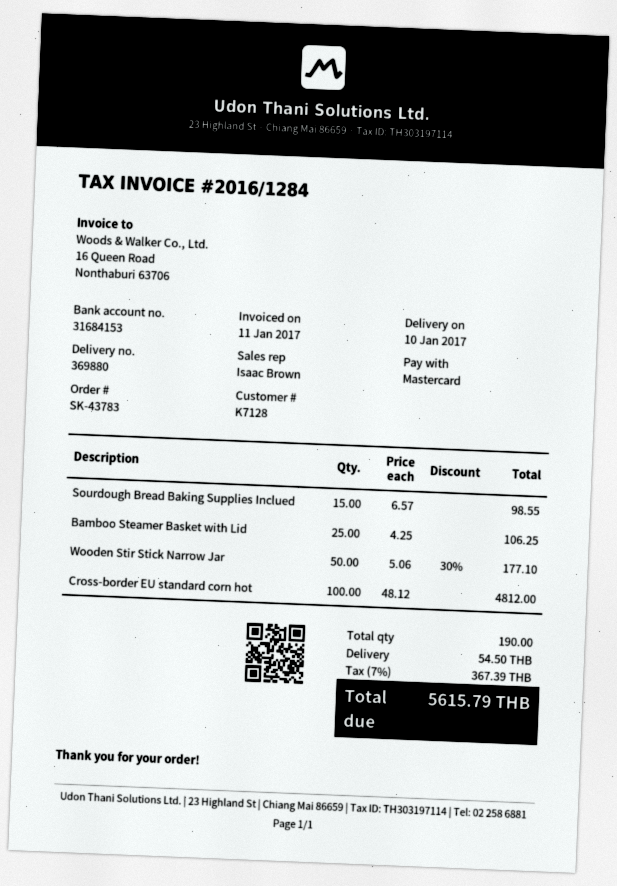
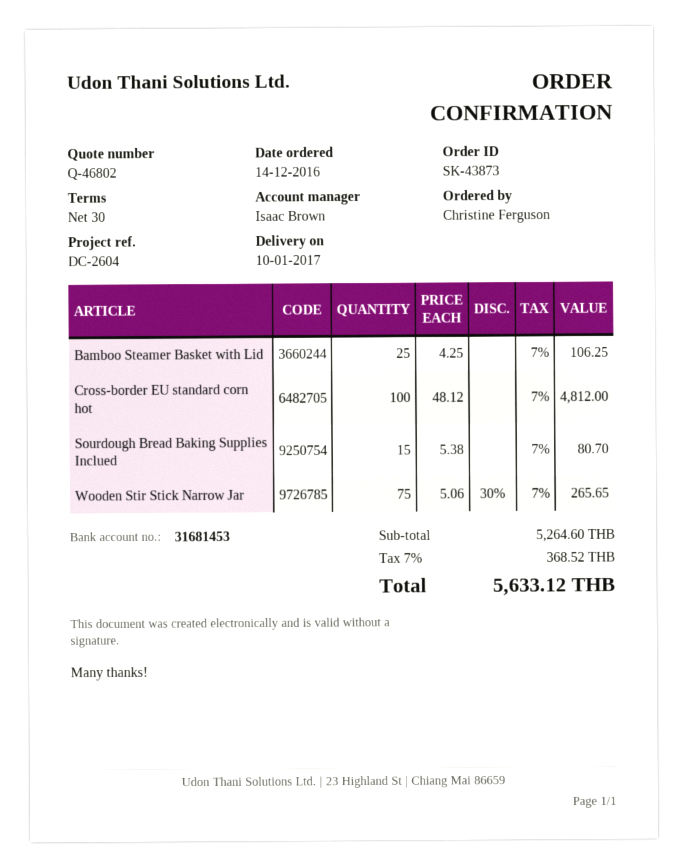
order number: SK-43783 -> SK-43873
bank account: 31684153 -> 31681453
Sourdough Bread Baking Supplies Inclued: 15 x 6.57 = 98.55 -> 15 x 5.38 = 80.70
Wooden Stir Stick Narrow Jar: 50 x 5.06 - 30% = 177.10 -> 75 x 5.06 - 30% = 265.65
shipping: 54.50 -> none
tax: 7% = 367.39 -> 7% = 368.52
total: 5615.79 -> 5633.12

